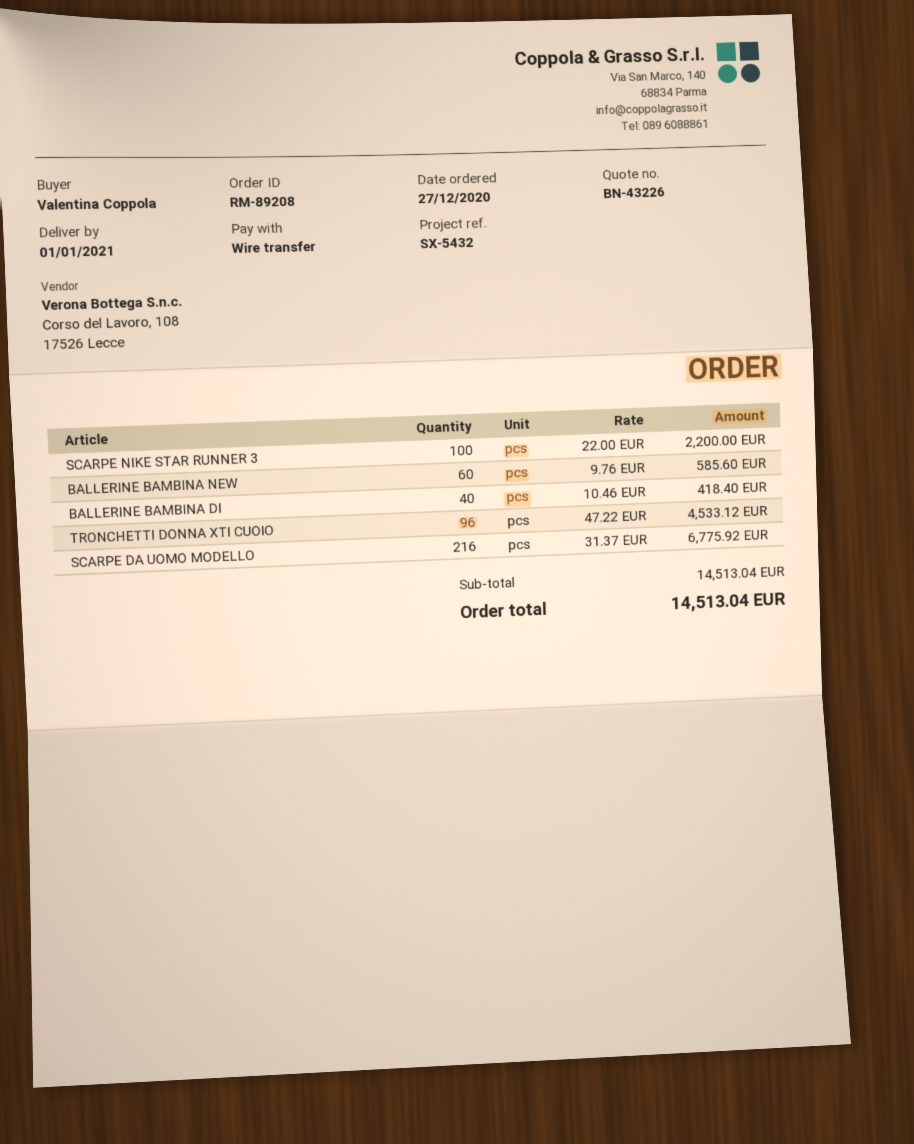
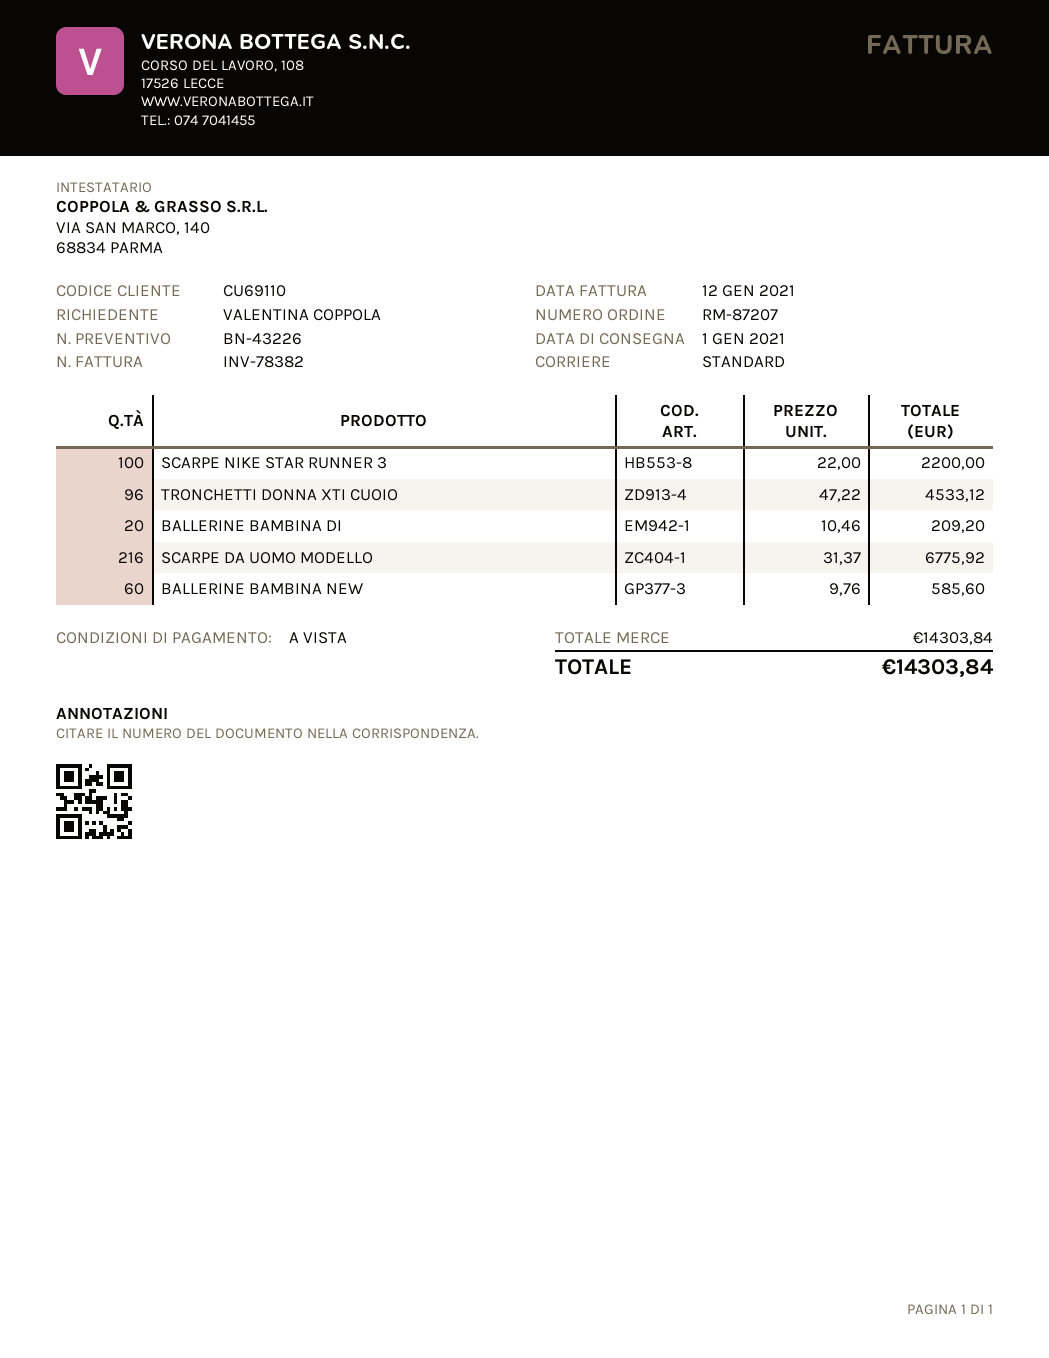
order number: RM-89208 -> RM-87207
BALLERINE BAMBINA DI: 40 x 10.46 = 418.40 -> 20 x 10.46 = 209.20
subtotal: 14513.04 -> 14303.84
total: 14513.04 -> 14303.84

